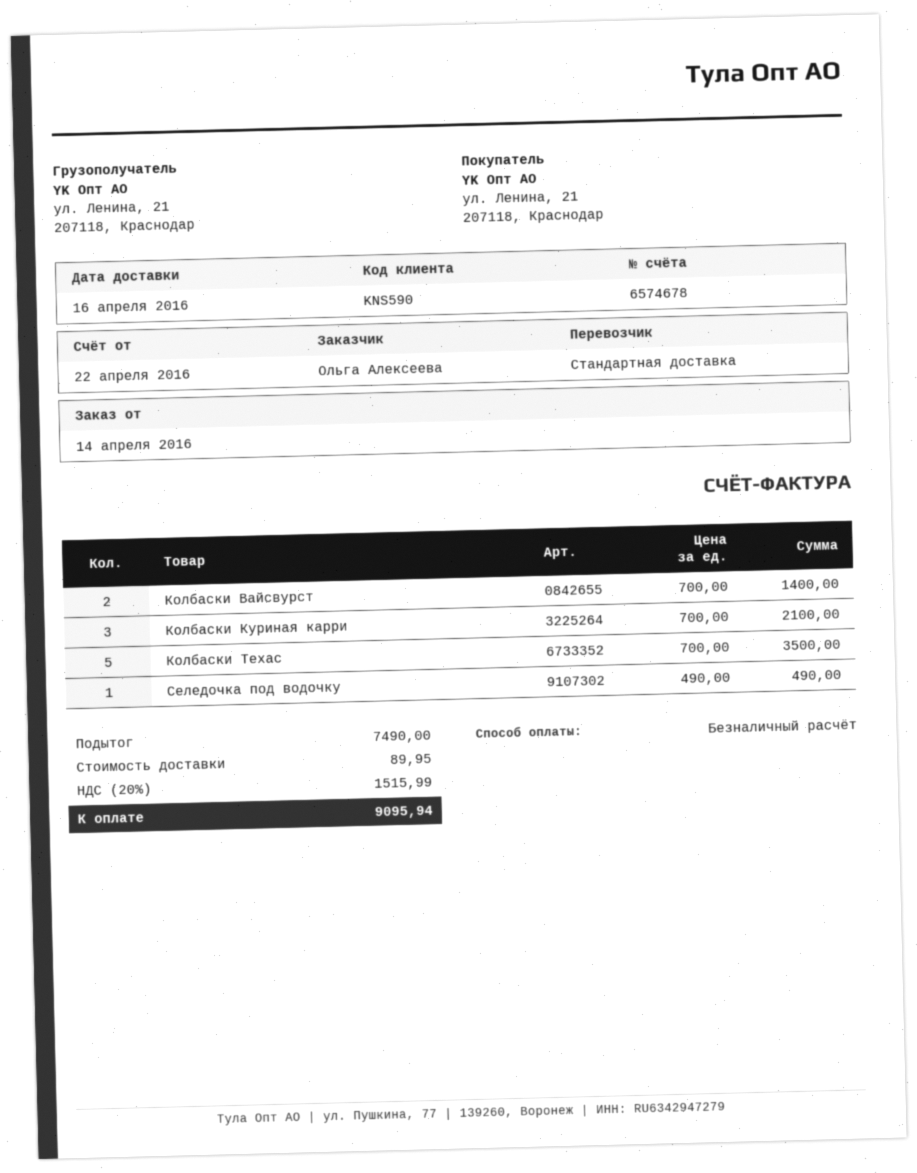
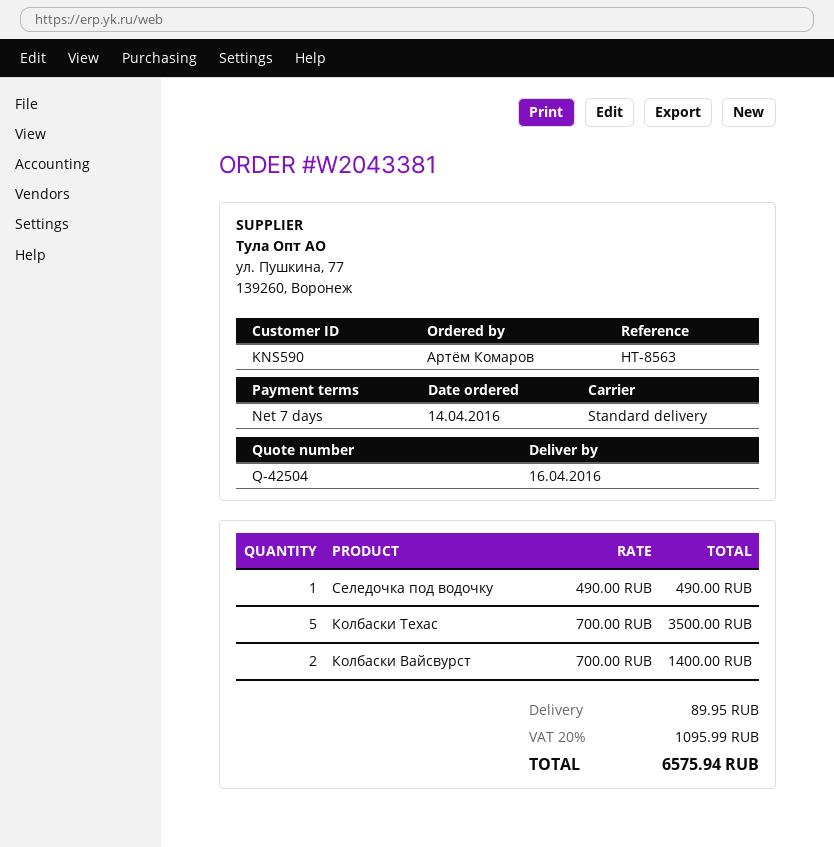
ordered by: Ольга Алексеева -> Артём Комаров
Колбаски Куриная карри: 3 x 700.00 = 2100.00 -> none
tax: 20% = 1515.99 -> 20% = 1095.99
total: 9095.94 -> 6575.94

